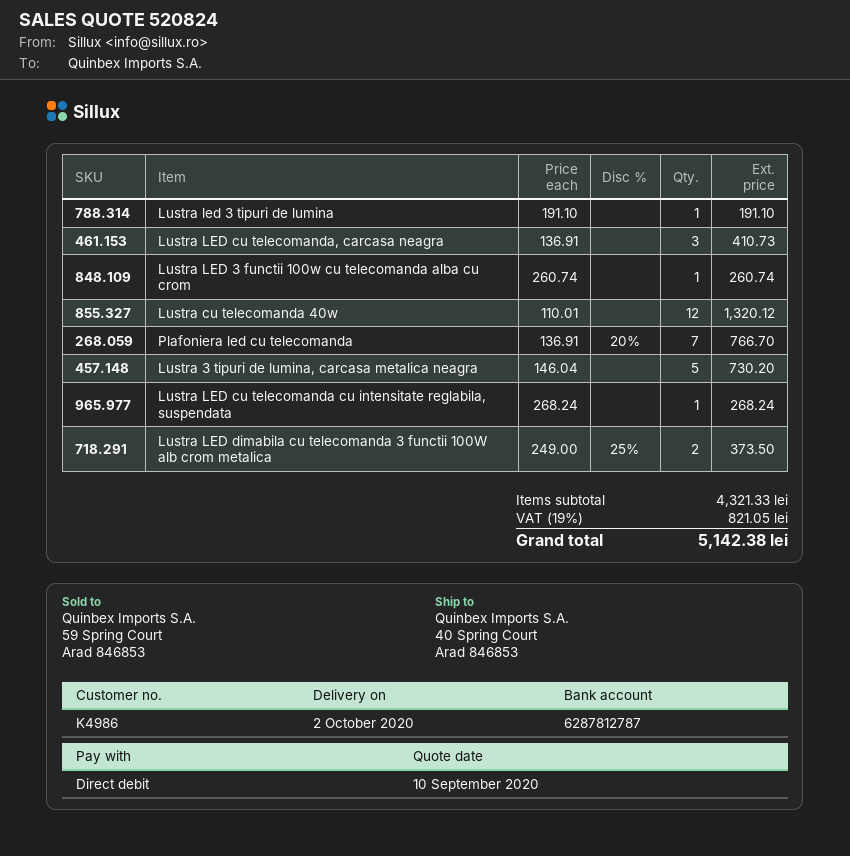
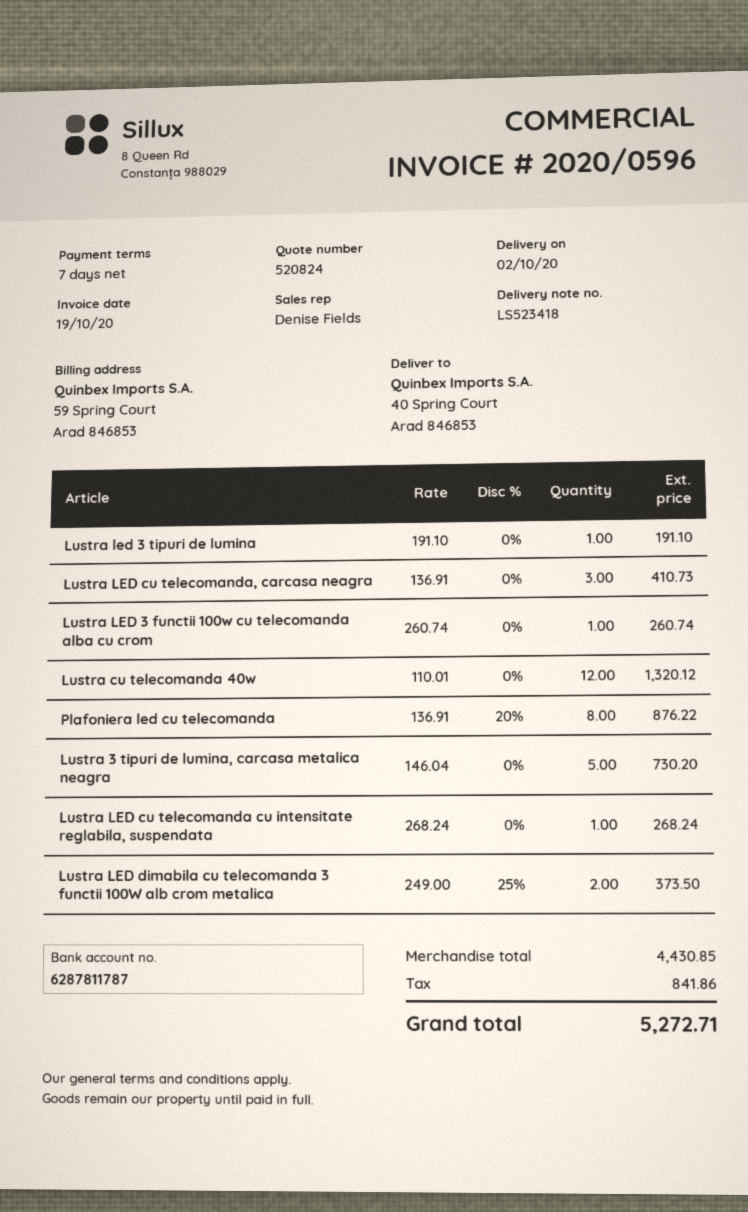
bank account: 6287812787 -> 6287811787
Plafoniera led cu telecomanda: 7 x 136.91 - 20% = 766.70 -> 8 x 136.91 - 20% = 876.22
subtotal: 4321.33 -> 4430.85
tax: 821.05 -> 841.86
total: 5142.38 -> 5272.71

